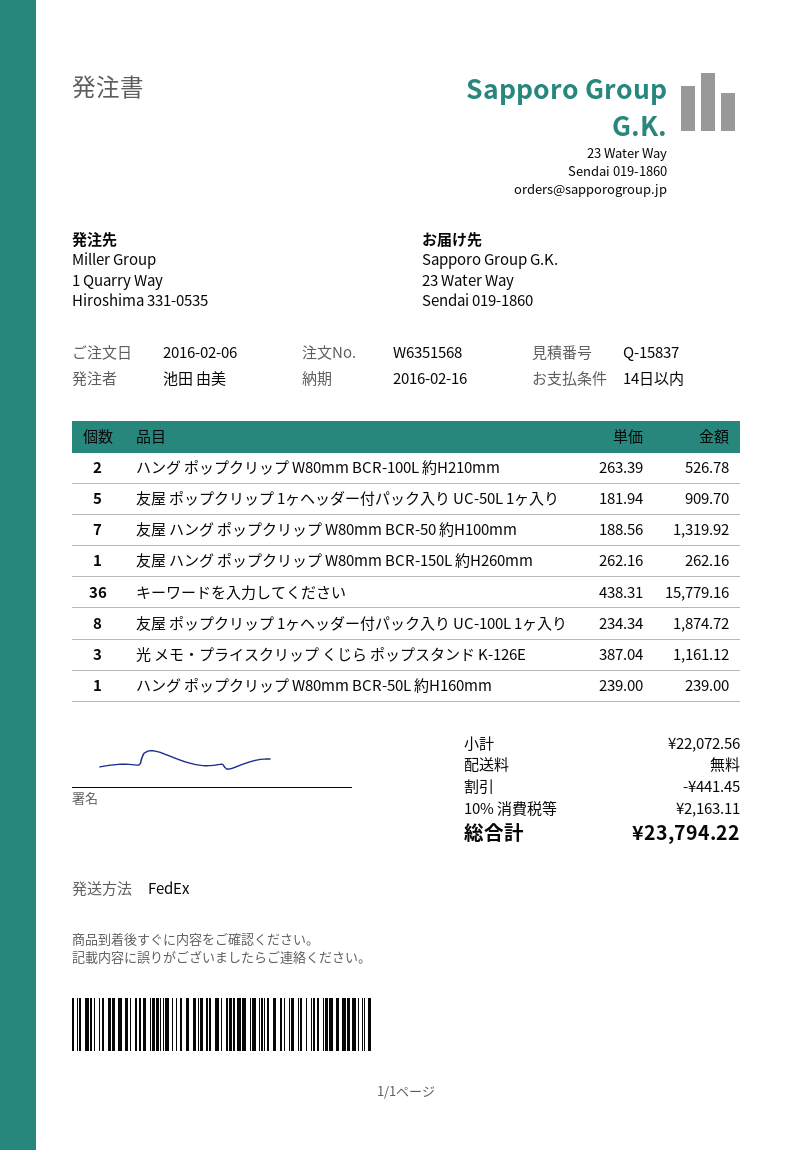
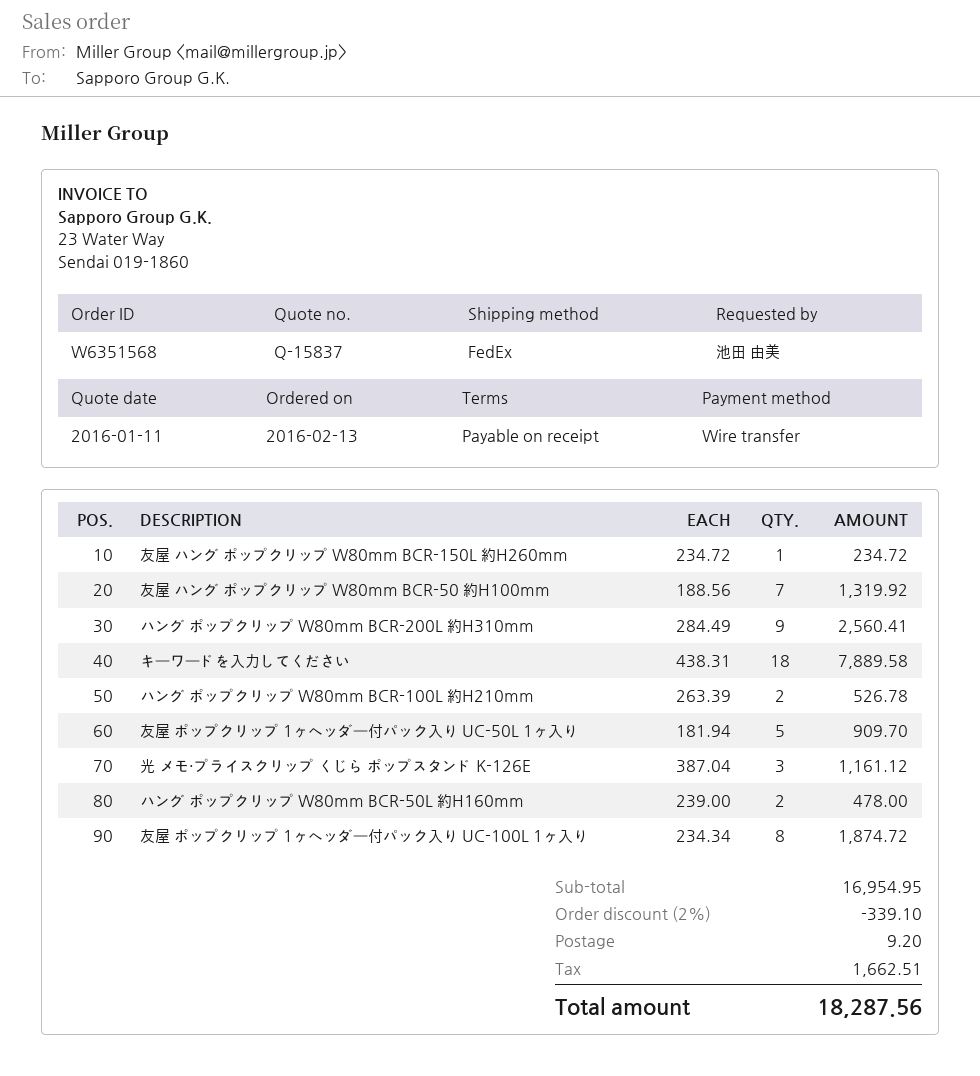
order date: 2016-02-06 -> 2016-02-13
payment terms: 14 days -> on receipt
友屋 ハング ポップクリップ W80mm BCR-150L 約H260mm: 1 x 262.16 = 262.16 -> 1 x 234.72 = 234.72
キーワードを入力してください: 36 x 438.31 = 15779.16 -> 18 x 438.31 = 7889.58
ハング ポップクリップ W80mm BCR-50L 約H160mm: 1 x 239.00 = 239.00 -> 2 x 239.00 = 478.00
ハング ポップクリップ W80mm BCR-200L 約H310mm: none -> 9 x 284.49 = 2560.41
subtotal: 22072.56 -> 16954.95
discount: 441.45 -> 339.10
shipping: 0.00 -> 9.20
tax: 2163.11 -> 1662.51
total: 23794.22 -> 18287.56

